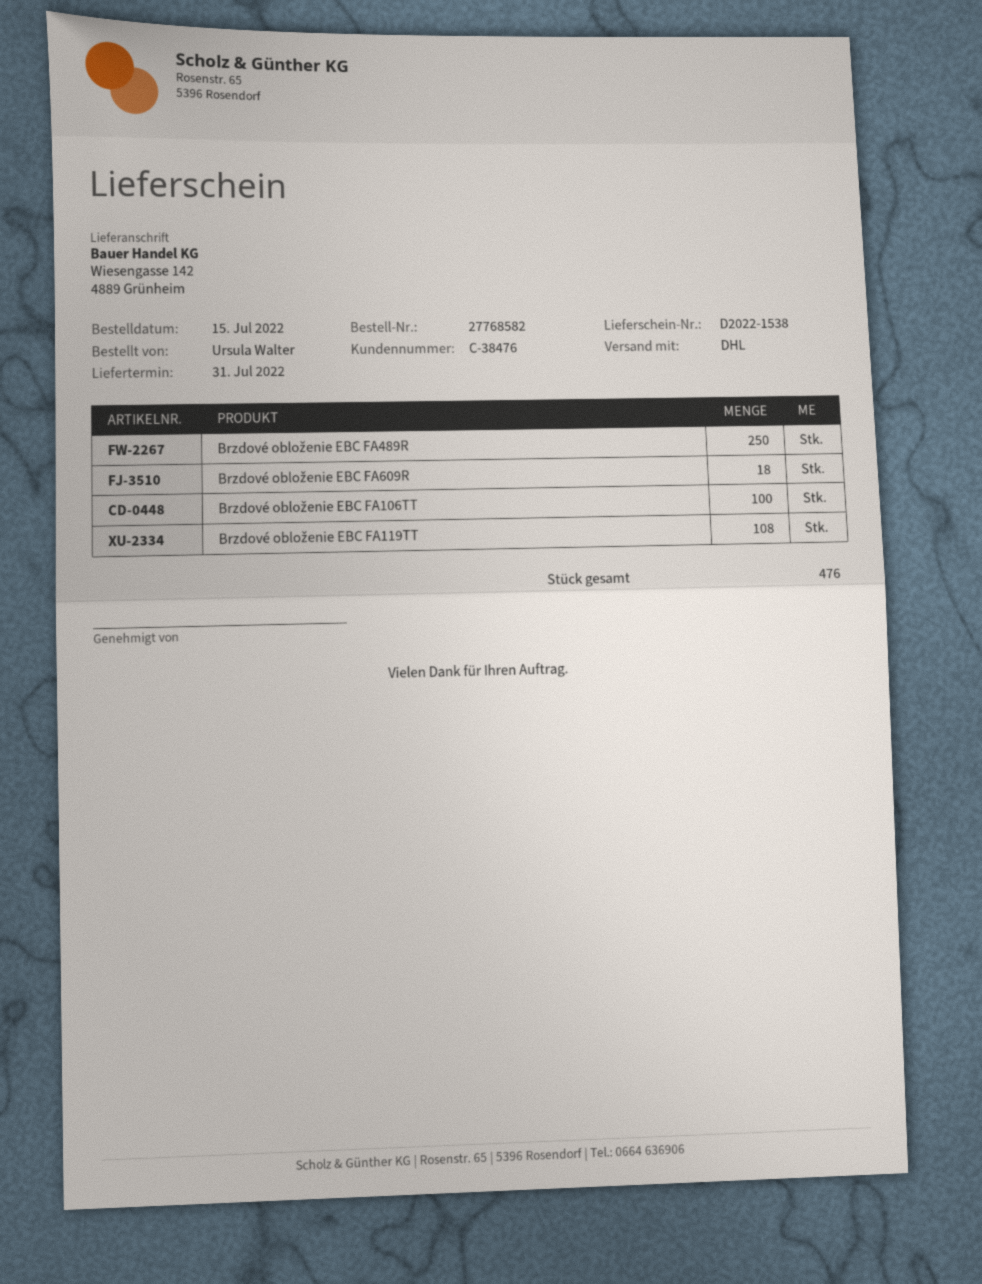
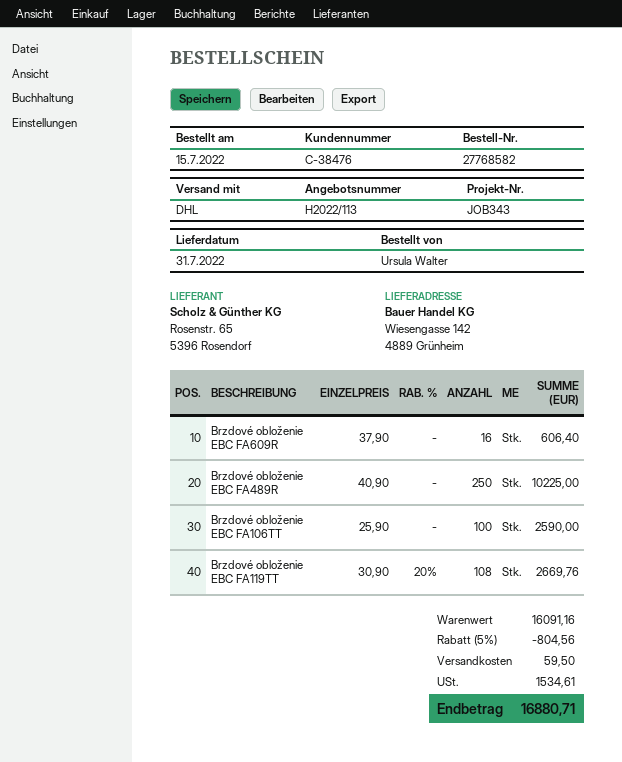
Brzdové obloženie EBC FA609R: 18 -> 16

